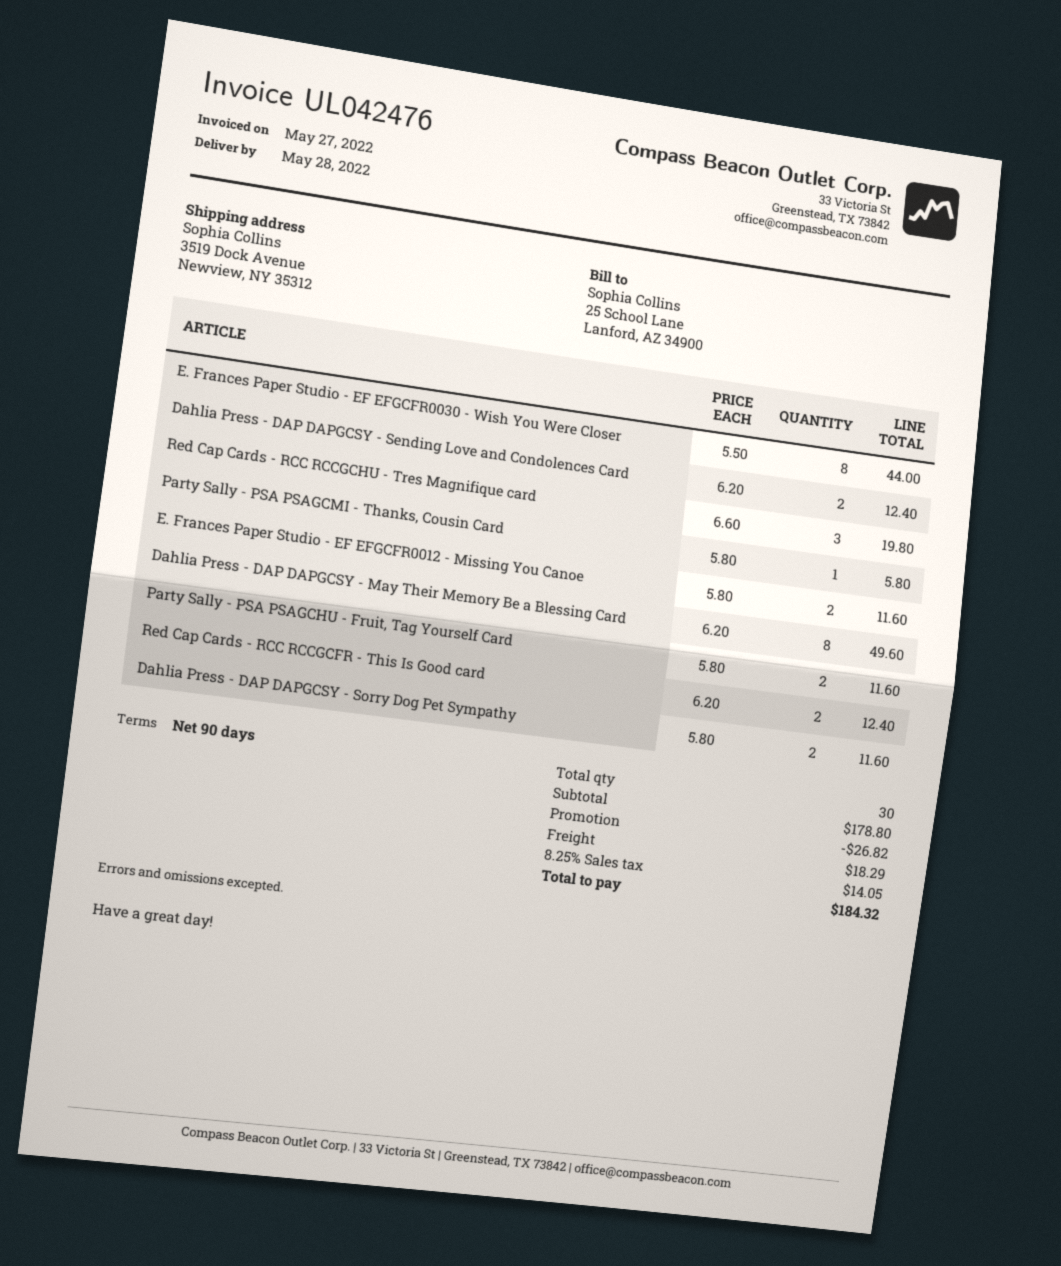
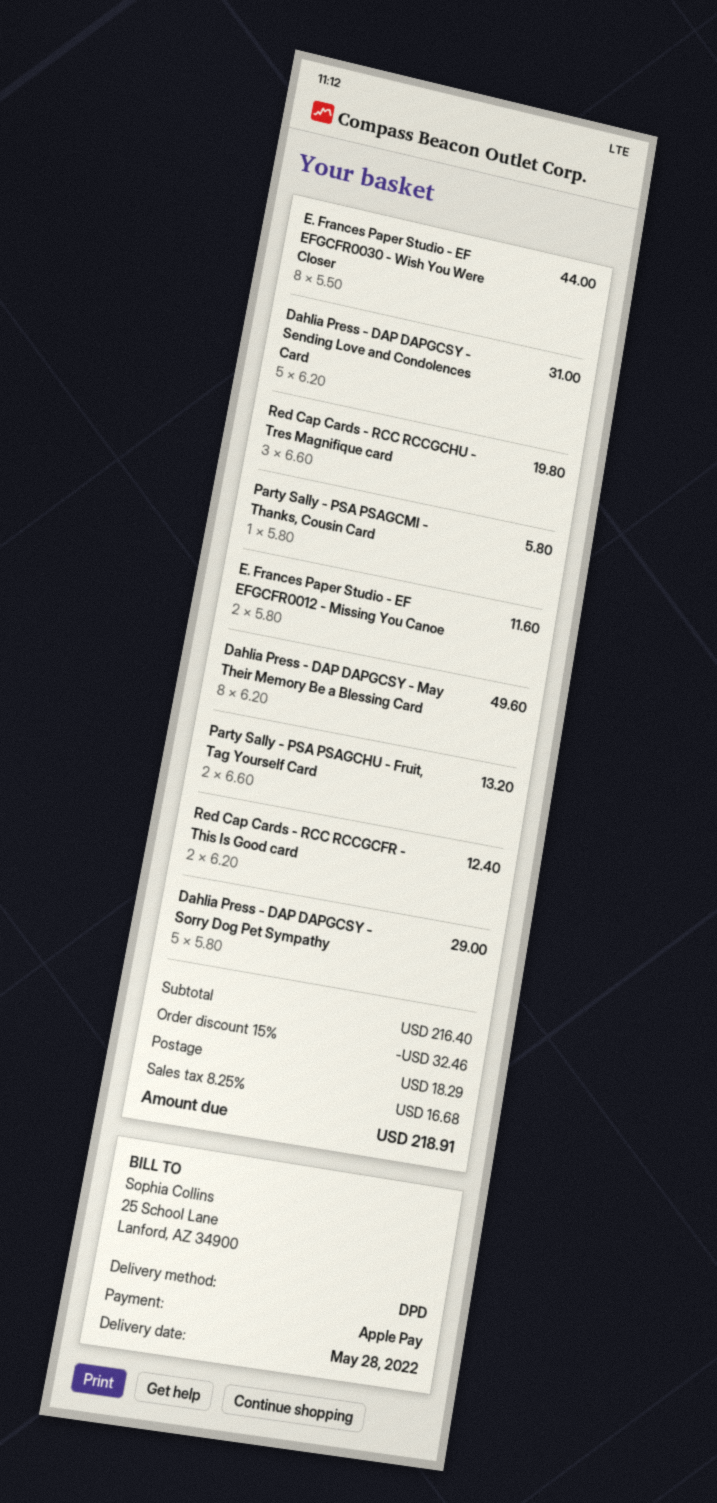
Dahlia Press - DAP DAPGCSY - Sending Love and Condolences Card: 2 x 6.20 = 12.40 -> 5 x 6.20 = 31.00
Party Sally - PSA PSAGCHU - Fruit, Tag Yourself Card: 2 x 5.80 = 11.60 -> 2 x 6.60 = 13.20
Dahlia Press - DAP DAPGCSY - Sorry Dog Pet Sympathy: 2 x 5.80 = 11.60 -> 5 x 5.80 = 29.00
subtotal: 178.80 -> 216.40
discount: 26.82 -> 32.46
tax: 8.25% = 14.05 -> 8.25% = 16.68
total: 184.32 -> 218.91

